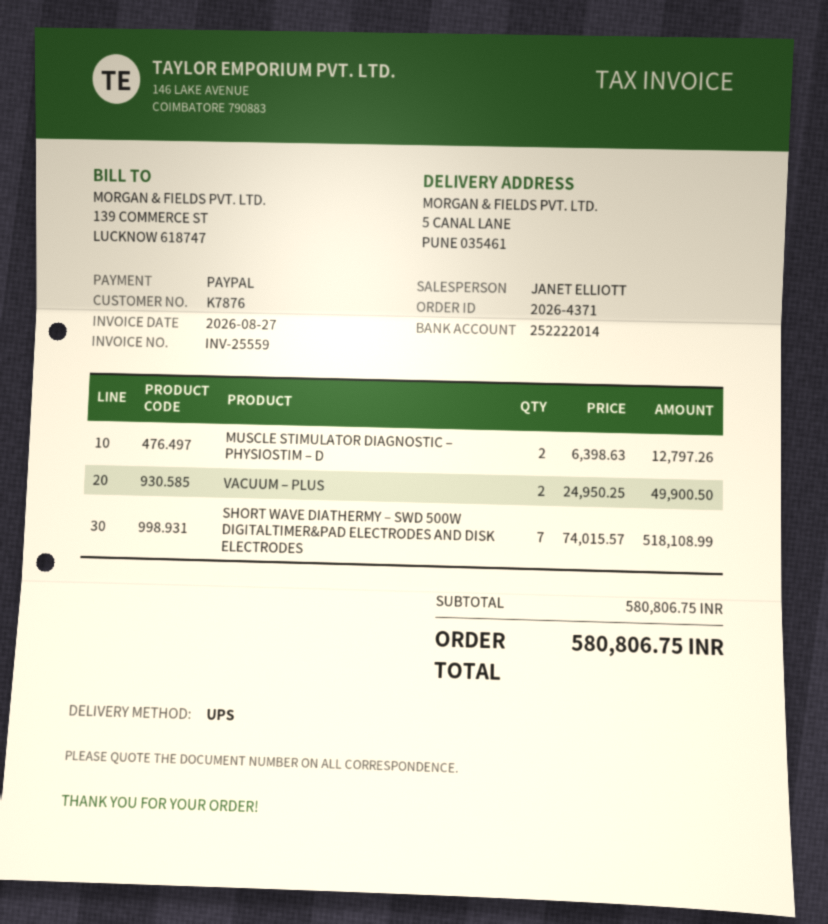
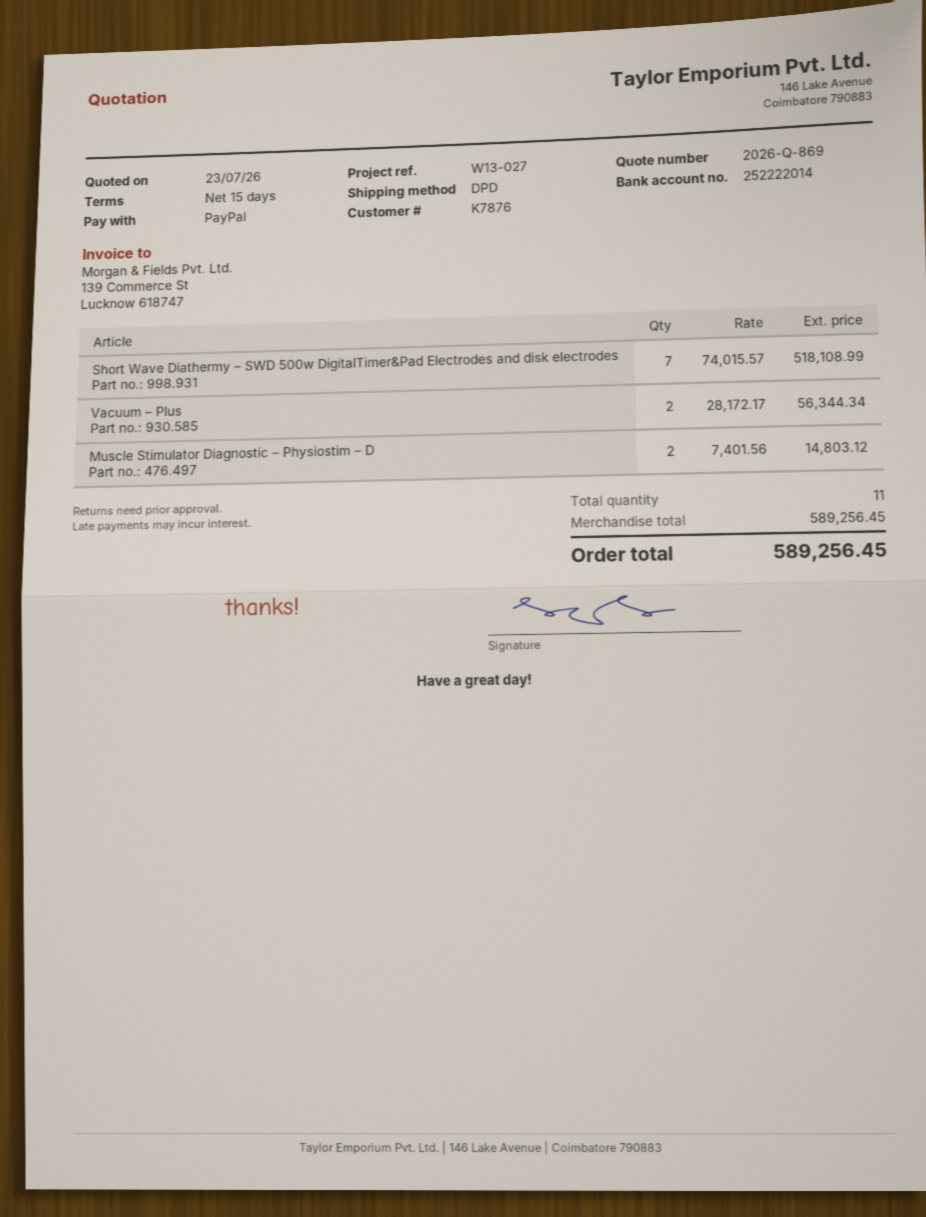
shipping method: UPS -> DPD
MUSCLE STIMULATOR DIAGNOSTIC – PHYSIOSTIM – D: 2 x 6398.63 = 12797.26 -> 2 x 7401.56 = 14803.12
VACUUM – PLUS: 2 x 24950.25 = 49900.50 -> 2 x 28172.17 = 56344.34
subtotal: 580806.75 -> 589256.45
total: 580806.75 -> 589256.45

